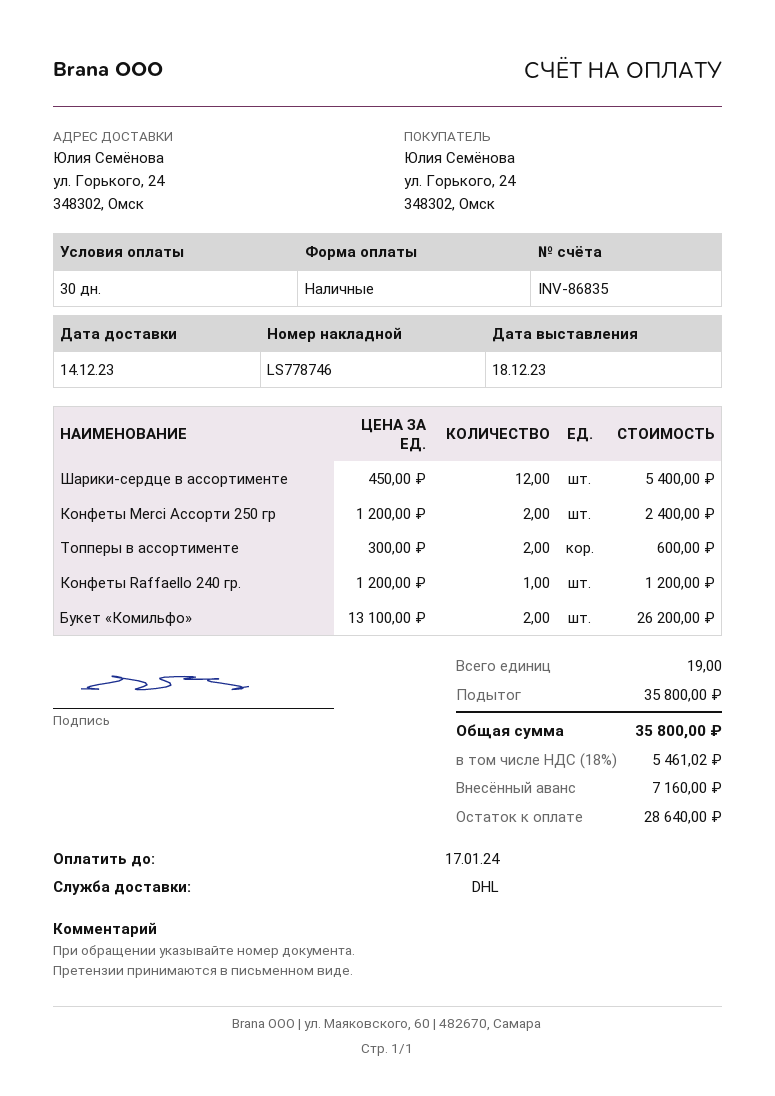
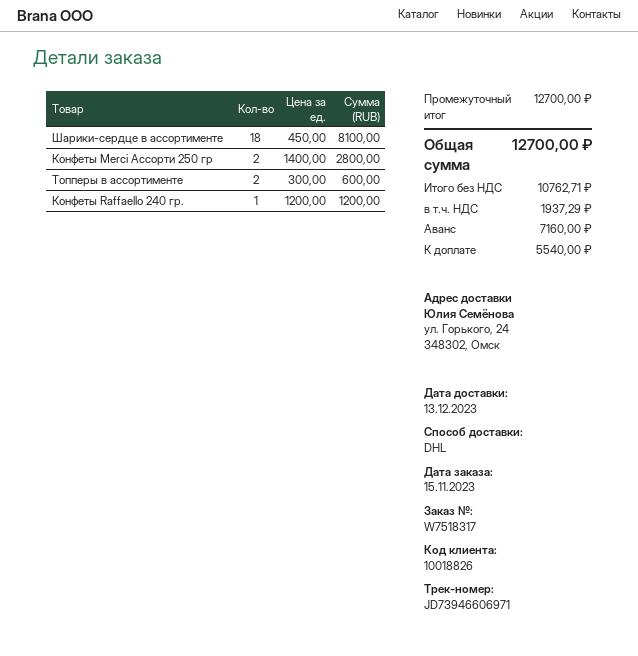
delivery date: 2023-12-14 -> 2023-12-13
Шарики-сердце в ассортименте: 12 x 450.00 = 5400.00 -> 18 x 450.00 = 8100.00
Конфеты Merci Ассорти 250 гр: 2 x 1200.00 = 2400.00 -> 2 x 1400.00 = 2800.00
Букет «Комильфо»: 2 x 13100.00 = 26200.00 -> none
subtotal: 35800.00 -> 12700.00
tax: 5461.02 -> 1937.29
total: 35800.00 -> 12700.00
balance: 28640.00 -> 5540.00

